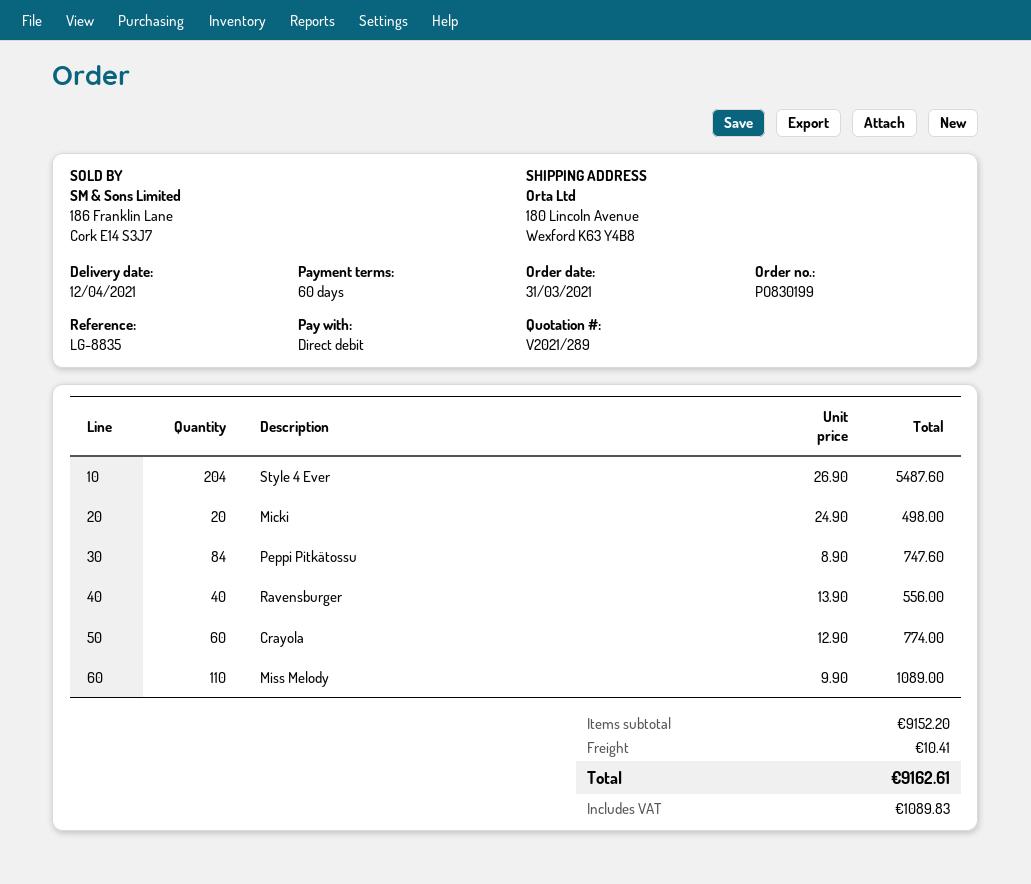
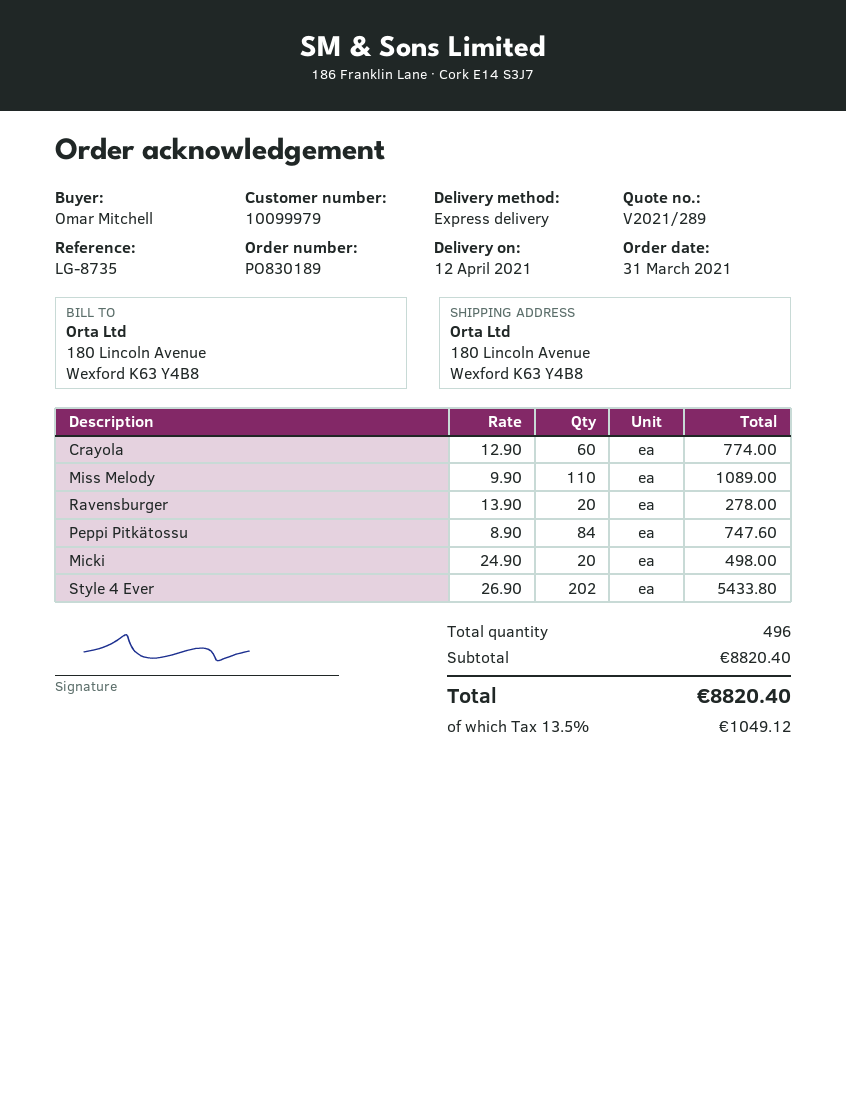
order number: PO830199 -> PO830189
reference: LG-8835 -> LG-8735
Style 4 Ever: 204 x 26.90 = 5487.60 -> 202 x 26.90 = 5433.80
Ravensburger: 40 x 13.90 = 556.00 -> 20 x 13.90 = 278.00
subtotal: 9152.20 -> 8820.40
shipping: 10.41 -> none
tax: 1089.83 -> 1049.12
total: 9162.61 -> 8820.40

